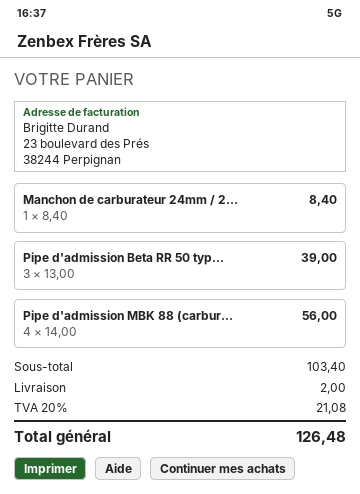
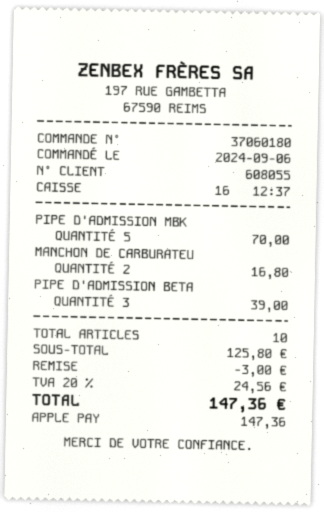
Manchon de carburateur 24mm / 2...: 1 for 8.40 -> 2 for 16.80
Pipe d'admission MBK 88 (carbur...: 4 for 56.00 -> 5 for 70.00
subtotal: 103.40 -> 125.80
discount: none -> 3.00
shipping: 2.00 -> none
tax: 20% = 21.08 -> 20% = 24.56
total: 126.48 -> 147.36

